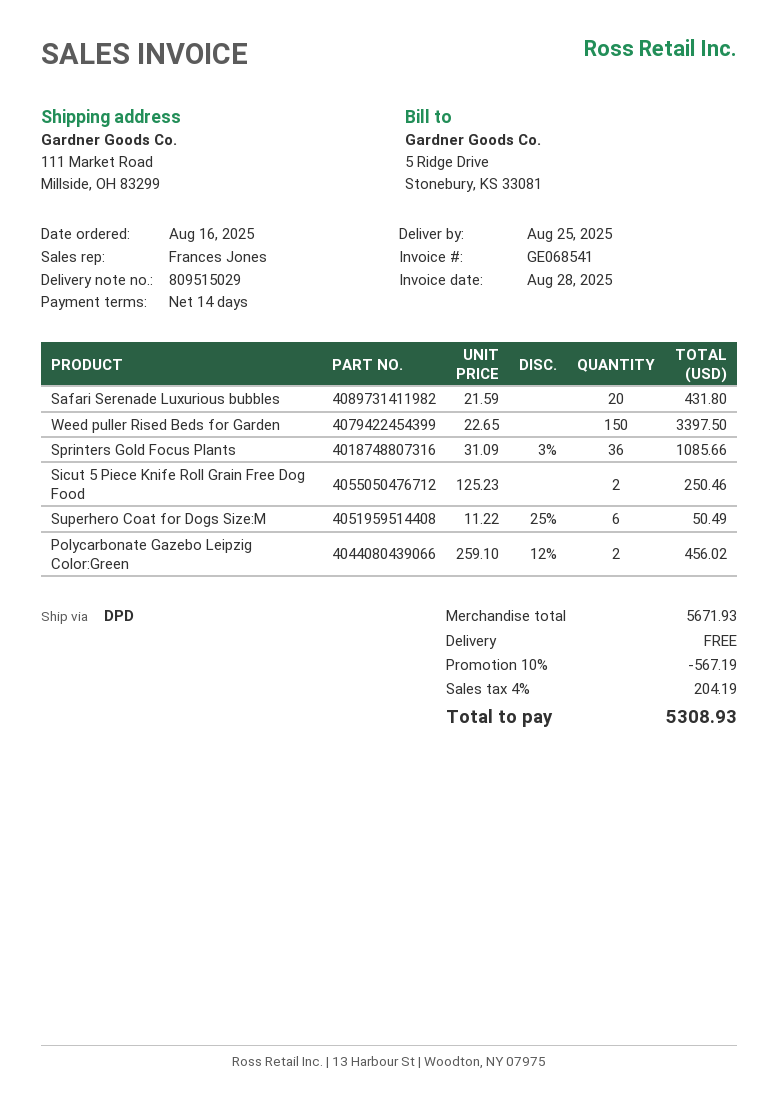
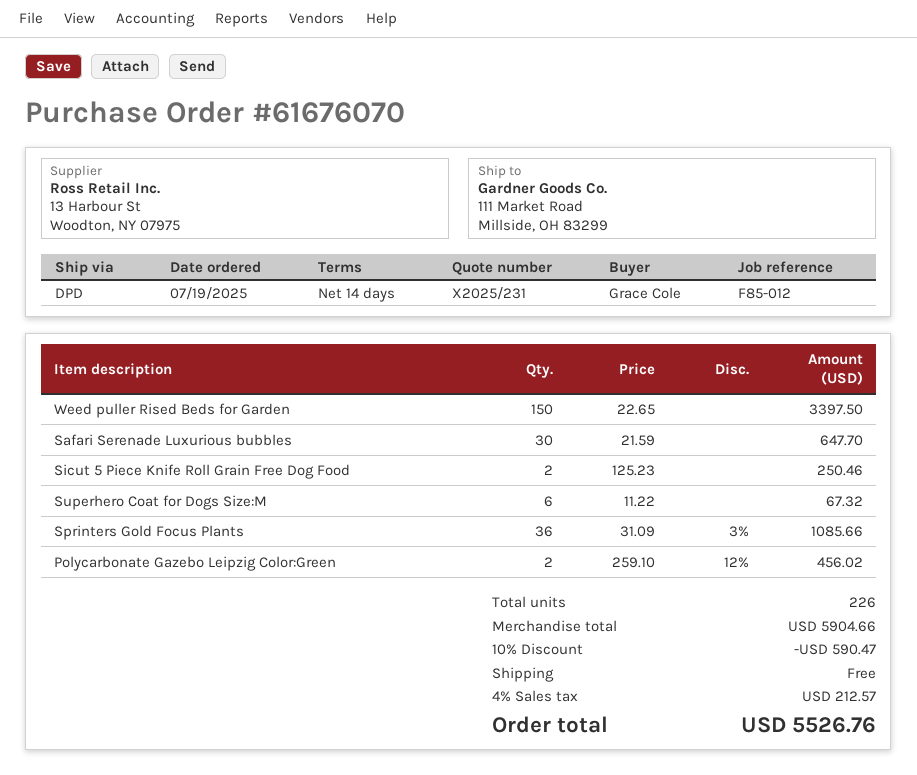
order date: 2025-08-16 -> 2025-07-19
Safari Serenade Luxurious bubbles: 20 x 21.59 = 431.80 -> 30 x 21.59 = 647.70
Superhero Coat for Dogs Size:M: 6 x 11.22 - 25% = 50.49 -> 6 x 11.22 = 67.32
subtotal: 5671.93 -> 5904.66
discount: 10% = 567.19 -> 10% = 590.47
tax: 4% = 204.19 -> 4% = 212.57
total: 5308.93 -> 5526.76

